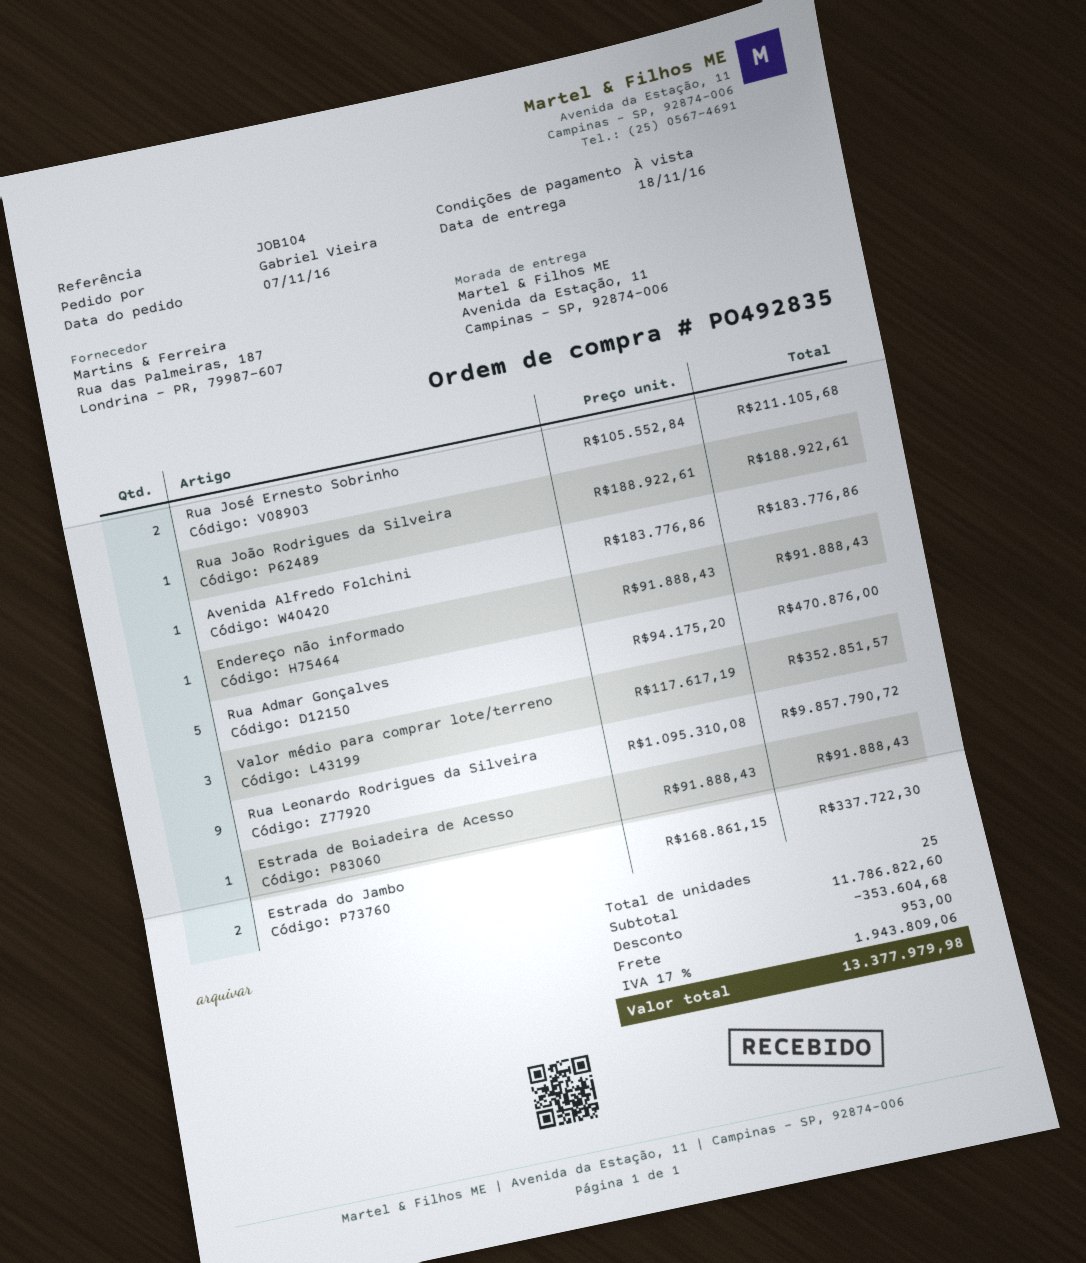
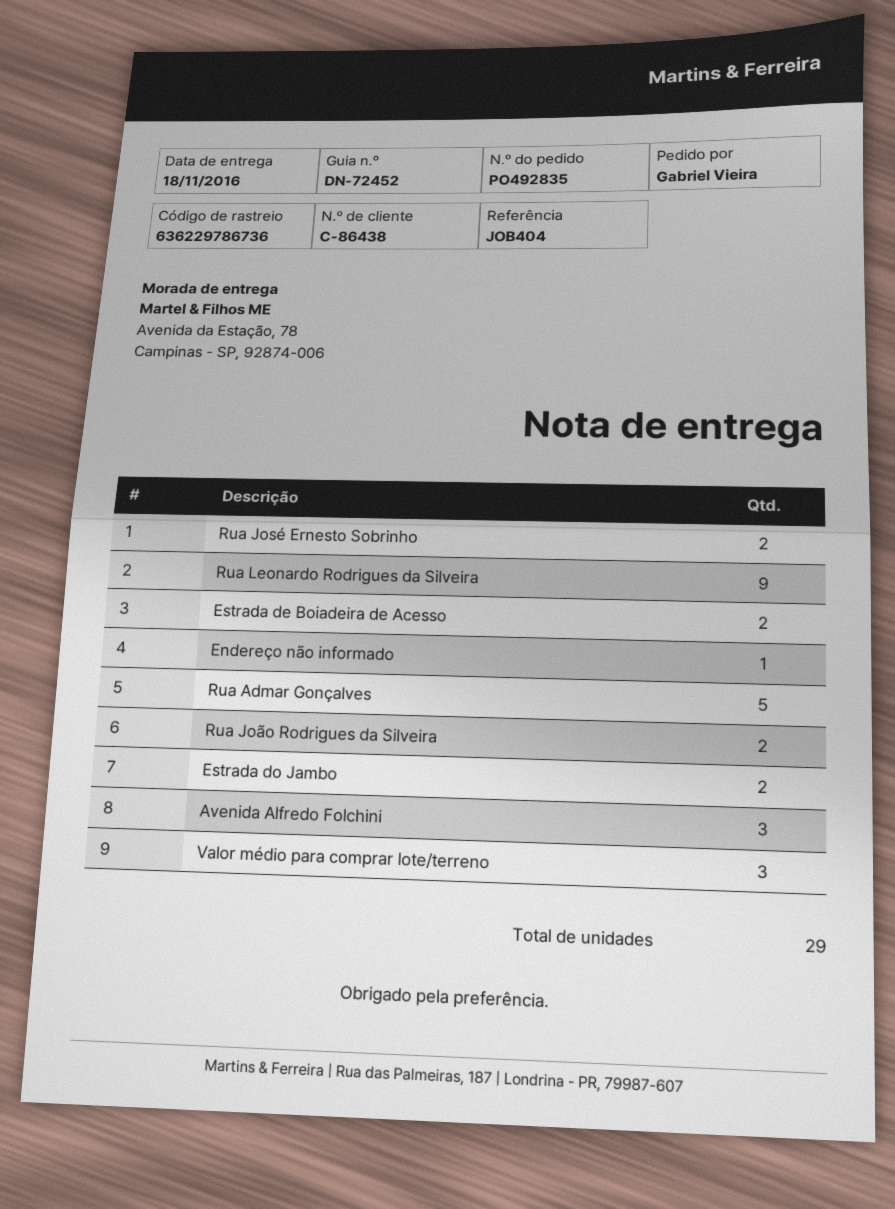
reference: JOB104 -> JOB404
ship to: Avenida da Estação, 11, Campinas - SP, 92874-006 -> Avenida da Estação, 78, Campinas - SP, 92874-006
Rua João Rodrigues da Silveira: 1 -> 2
Avenida Alfredo Folchini: 1 -> 3
Estrada de Boiadeira de Acesso: 1 -> 2
total quantity: 25 -> 29

